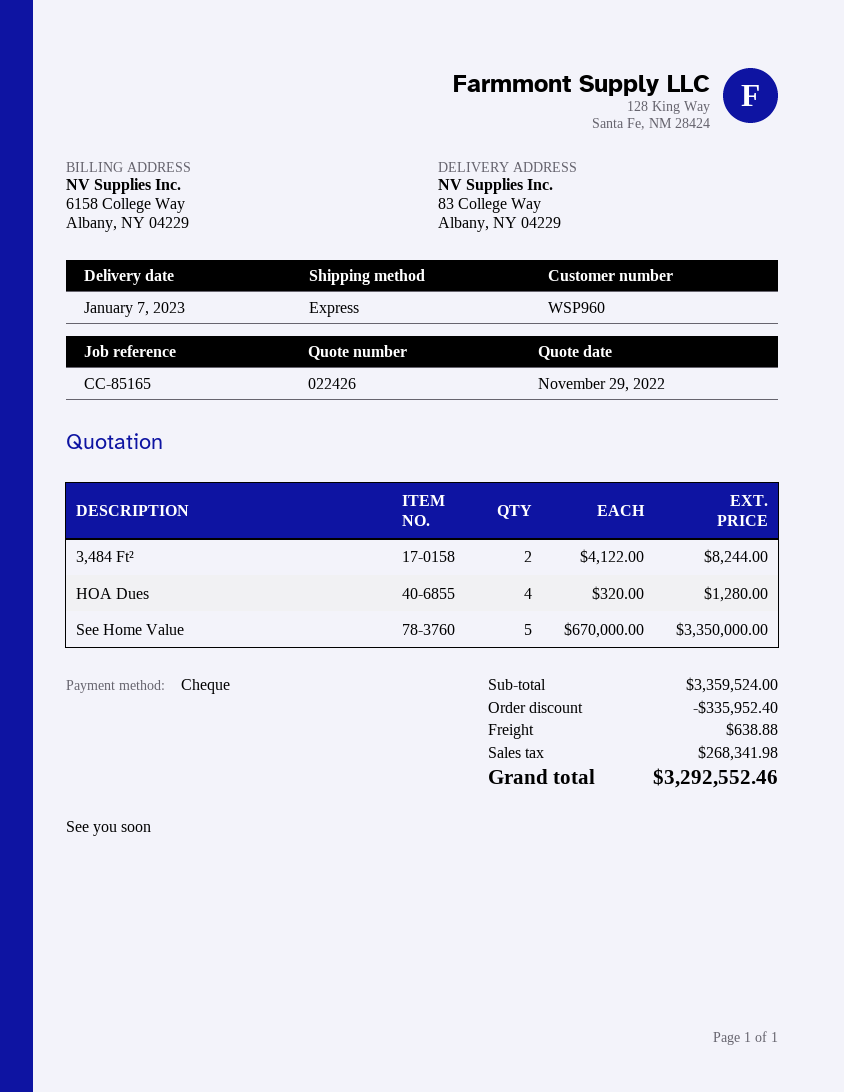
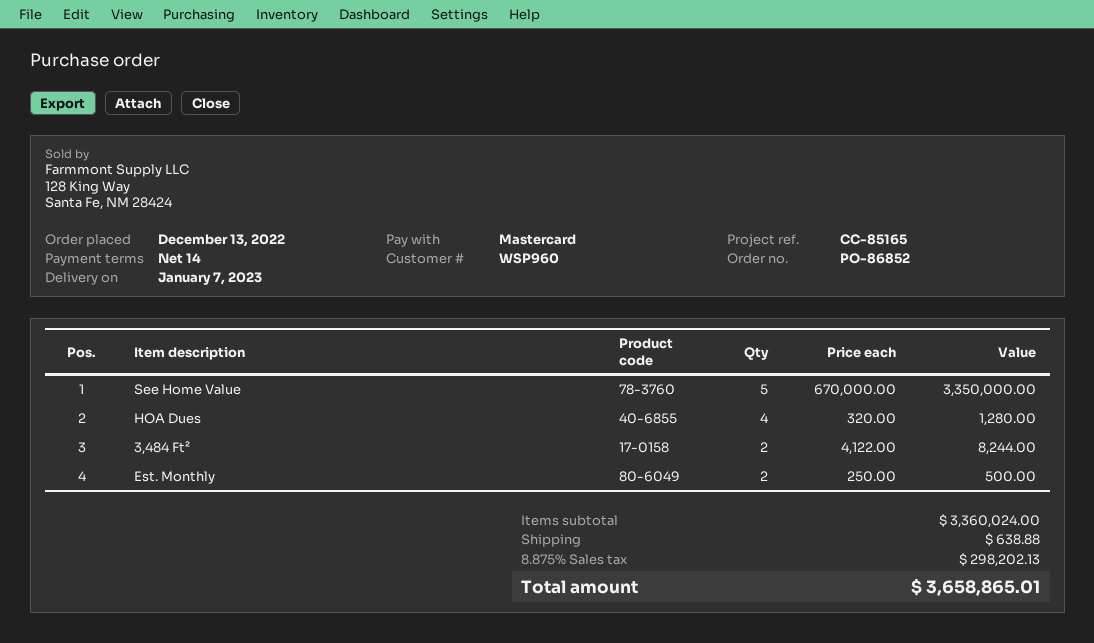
payment method: cheque -> Mastercard
Est. Monthly: none -> 2 x 250.00 = 500.00
subtotal: 3359524.00 -> 3360024.00
discount: 335952.40 -> none
tax: 268341.98 -> 298202.13
total: 3292552.46 -> 3658865.01

